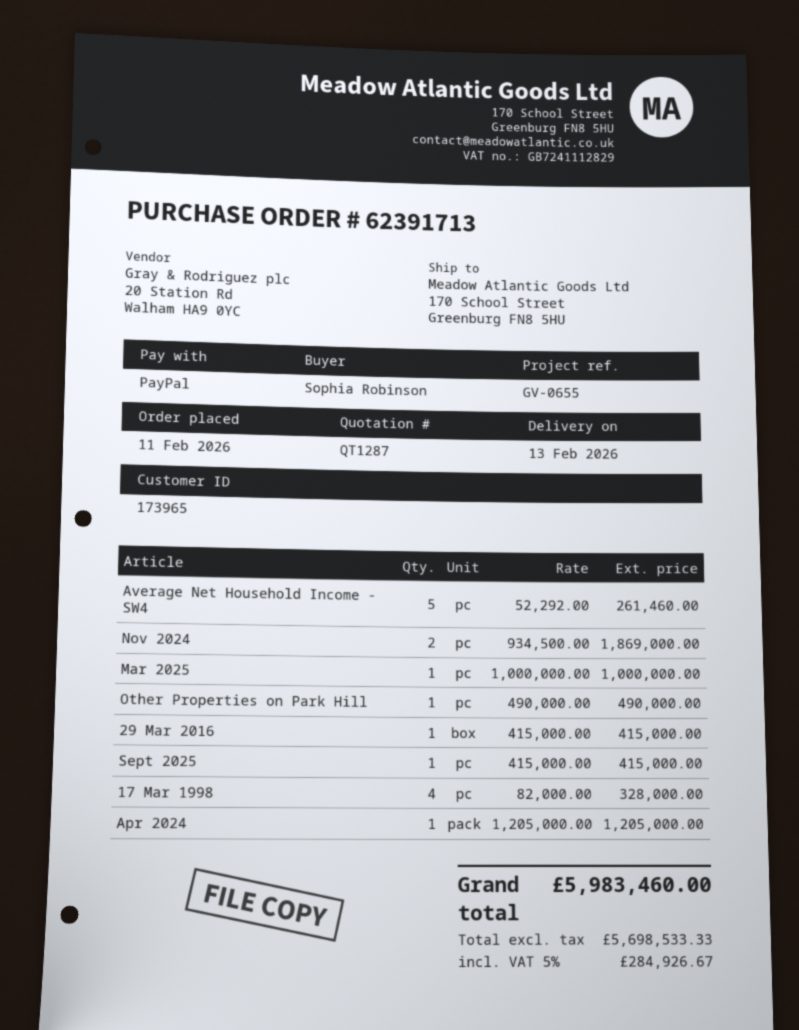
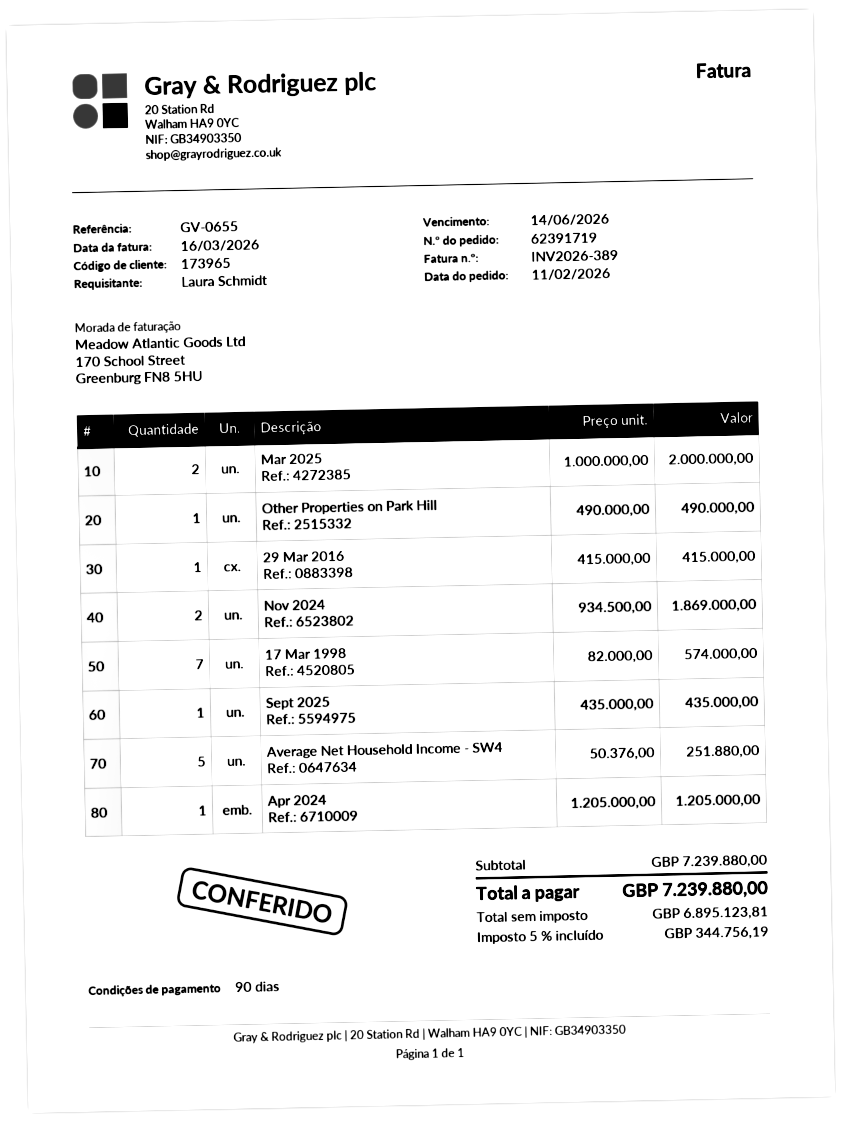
order number: 62391713 -> 62391719
ordered by: Sophia Robinson -> Laura Schmidt
Average Net Household Income - SW4: 5 x 52292.00 = 261460.00 -> 5 x 50376.00 = 251880.00
Mar 2025: 1 x 1000000.00 = 1000000.00 -> 2 x 1000000.00 = 2000000.00
Sept 2025: 1 x 415000.00 = 415000.00 -> 1 x 435000.00 = 435000.00
17 Mar 1998: 4 x 82000.00 = 328000.00 -> 7 x 82000.00 = 574000.00
net: 5698533.33 -> 6895123.81
tax: 5% = 284926.67 -> 5% = 344756.19
total: 5983460.00 -> 7239880.00

